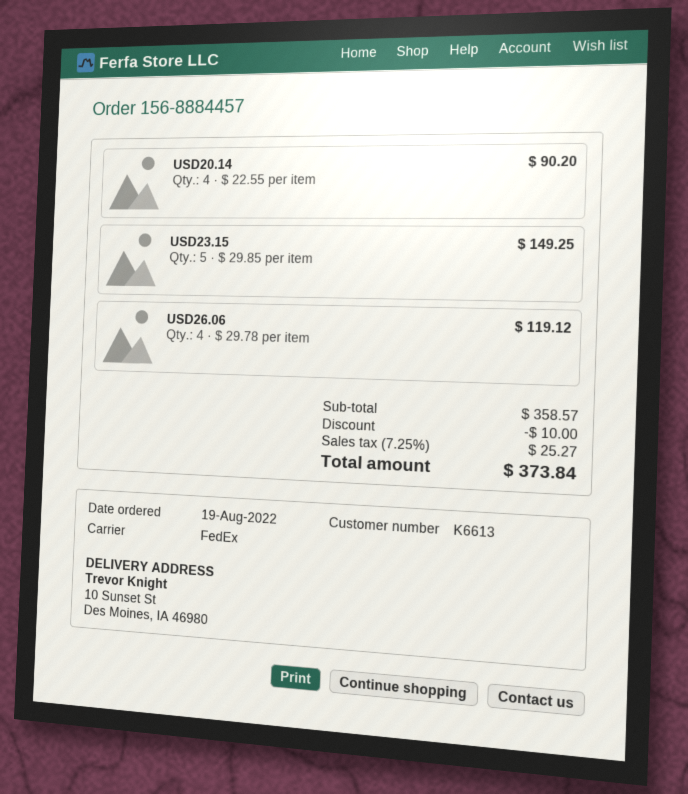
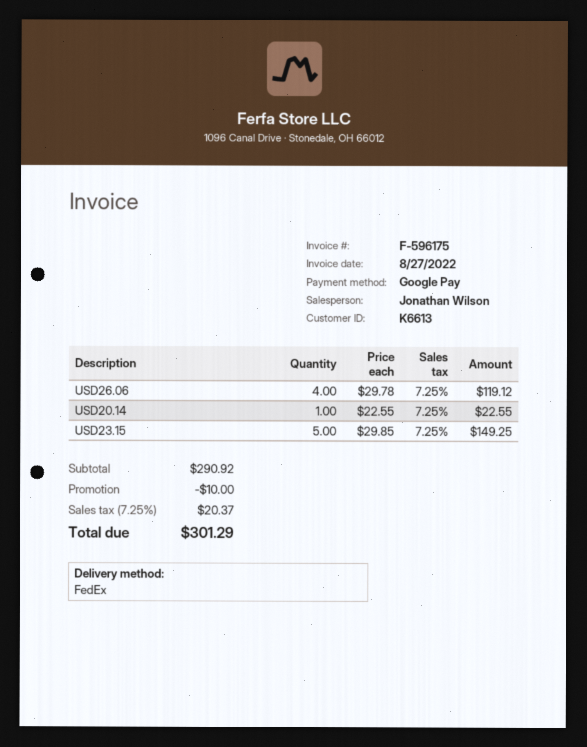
USD20.14: 4 x 22.55 = 90.20 -> 1 x 22.55 = 22.55
subtotal: 358.57 -> 290.92
tax: 7.25% = 25.27 -> 7.25% = 20.37
total: 373.84 -> 301.29

